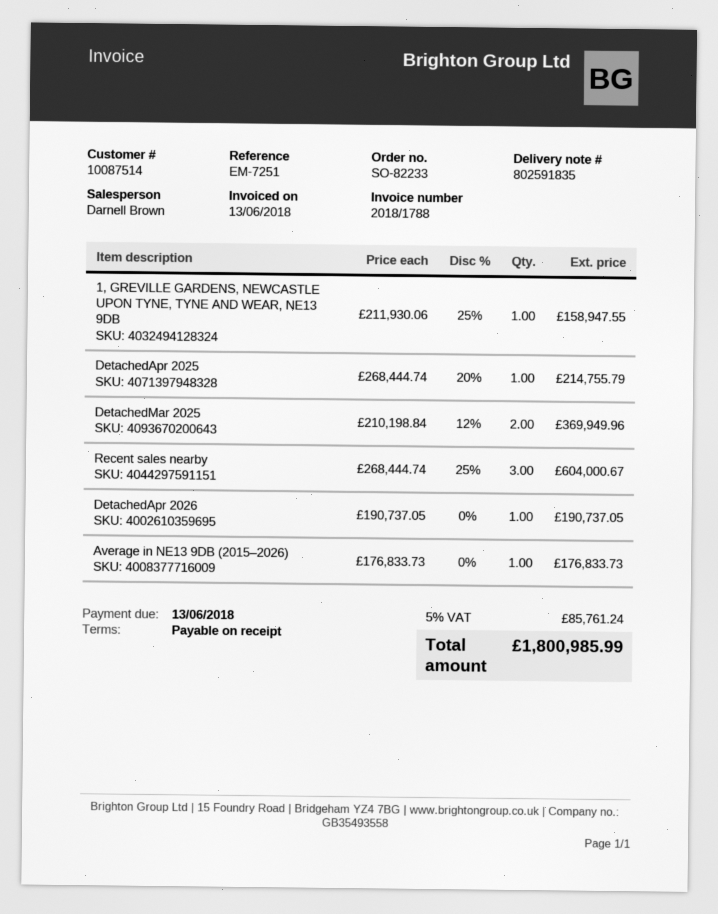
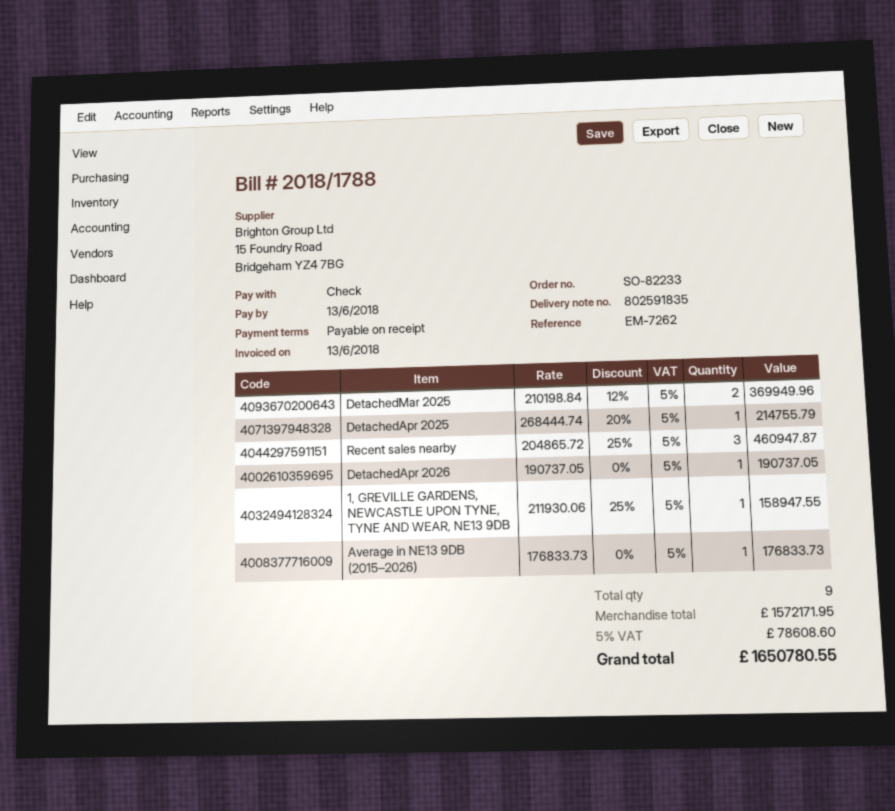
reference: EM-7251 -> EM-7262
Recent sales nearby: 3 x 268444.74 - 25% = 604000.67 -> 3 x 204865.72 - 25% = 460947.87
tax: 5% = 85761.24 -> 5% = 78608.60
total: 1800985.99 -> 1650780.55

